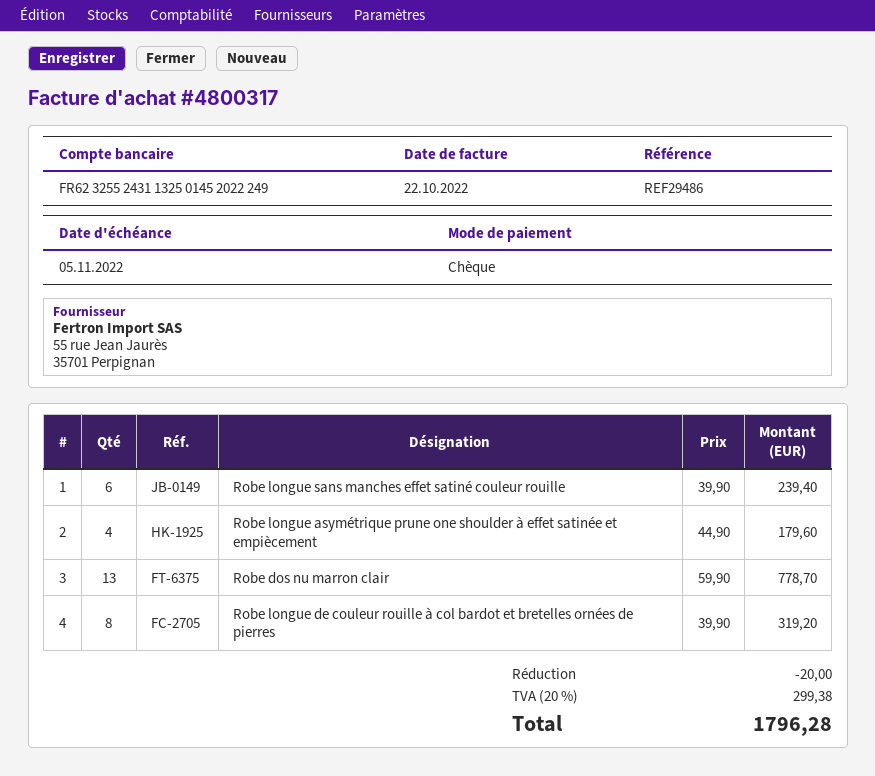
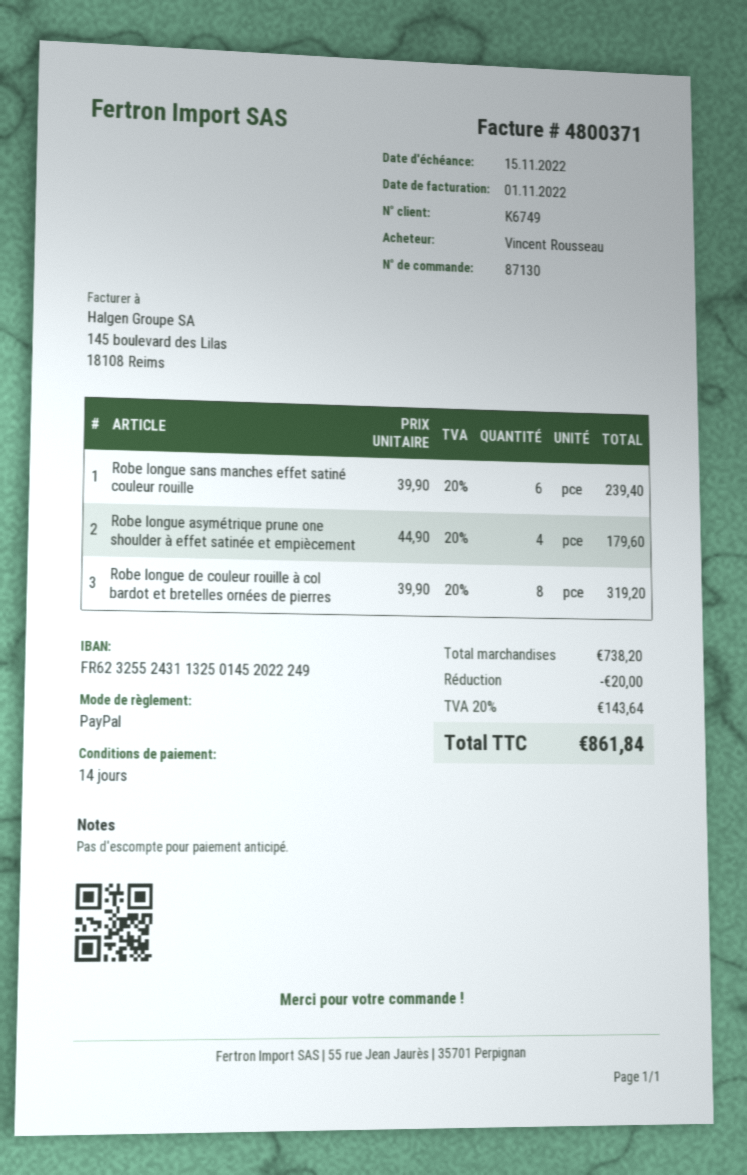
invoice number: 4800317 -> 4800371
invoice date: 2022-10-22 -> 2022-11-01
due date: 2022-11-05 -> 2022-11-15
payment method: cheque -> PayPal
Robe dos nu marron clair: 13 x 59.90 = 778.70 -> none
tax: 20% = 299.38 -> 20% = 143.64
total: 1796.28 -> 861.84

